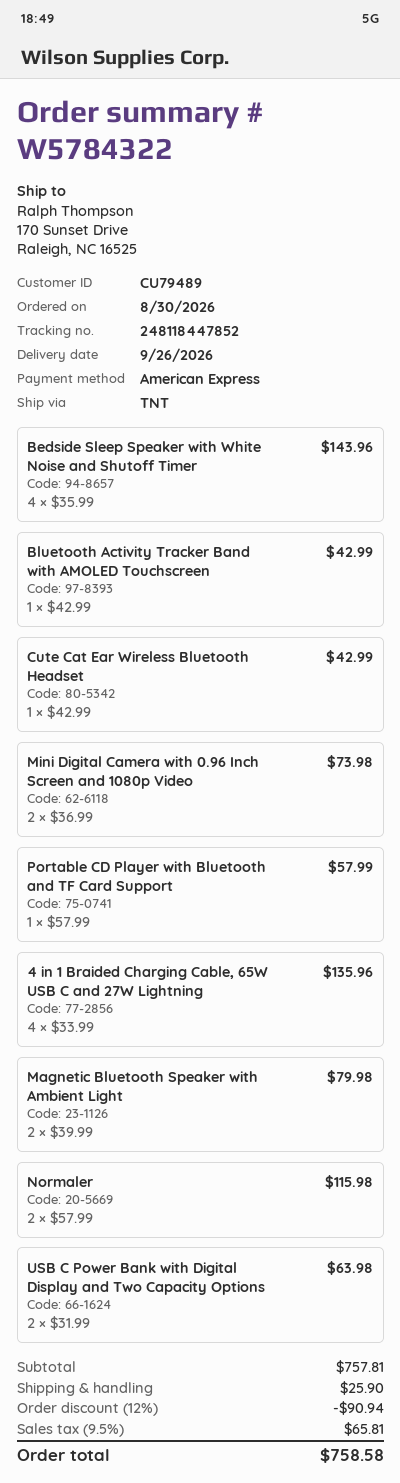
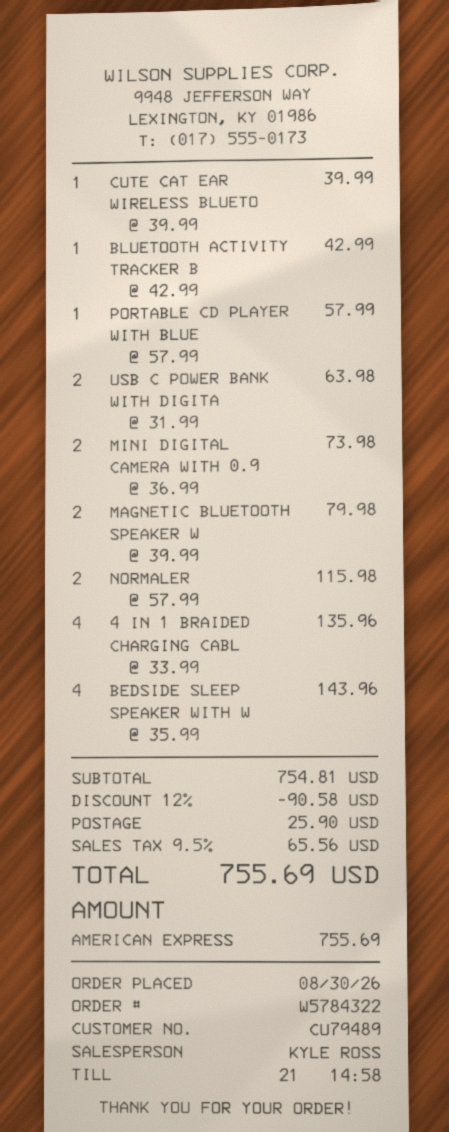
Cute Cat Ear Wireless Bluetooth Headset: 1 x 42.99 = 42.99 -> 1 x 39.99 = 39.99
subtotal: 757.81 -> 754.81
discount: 12% = 90.94 -> 12% = 90.58
tax: 9.5% = 65.81 -> 9.5% = 65.56
total: 758.58 -> 755.69

